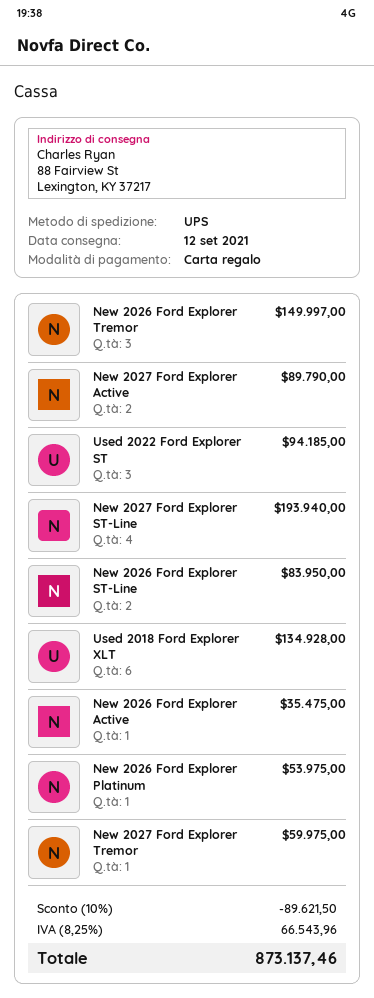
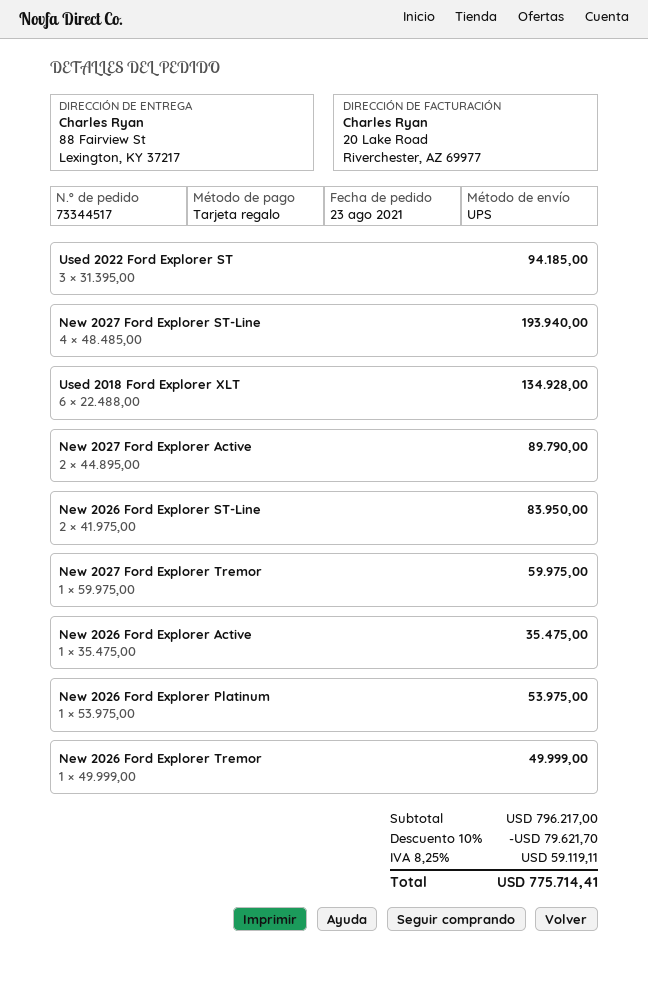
New 2026 Ford Explorer Tremor: 3 for 149997.00 -> 1 for 49999.00
discount: 10% = 89621.50 -> 10% = 79621.70
tax: 8.25% = 66543.96 -> 8.25% = 59119.11
total: 873137.46 -> 775714.41

